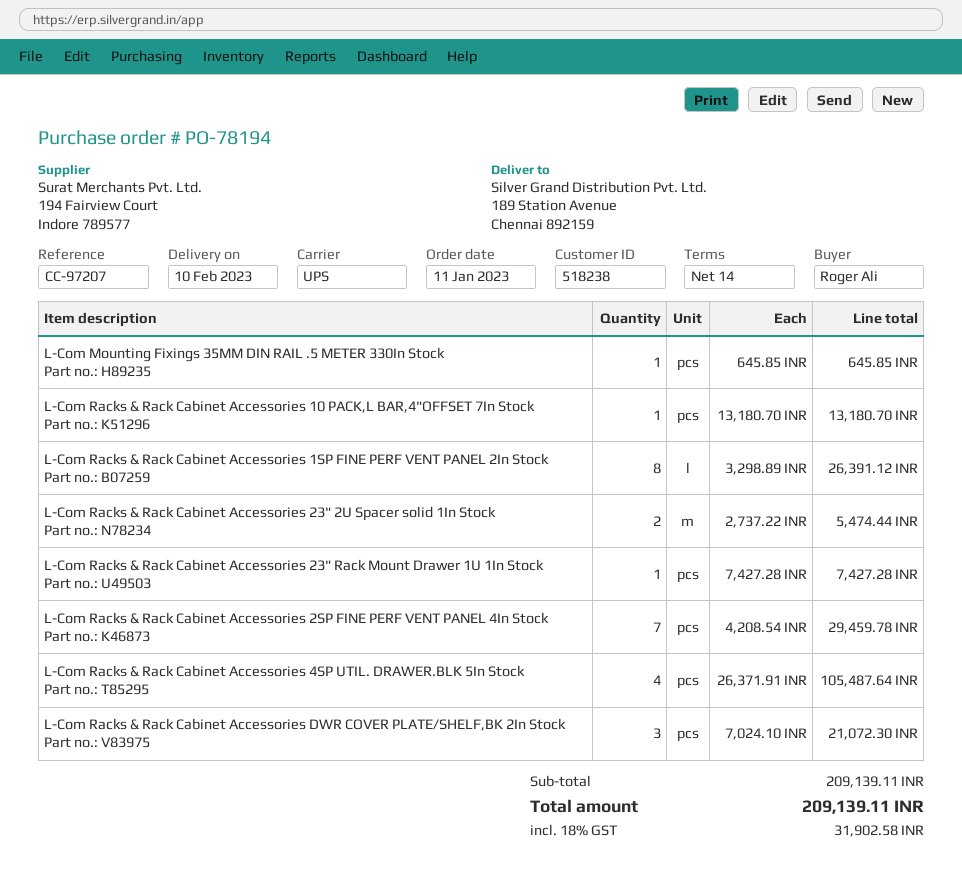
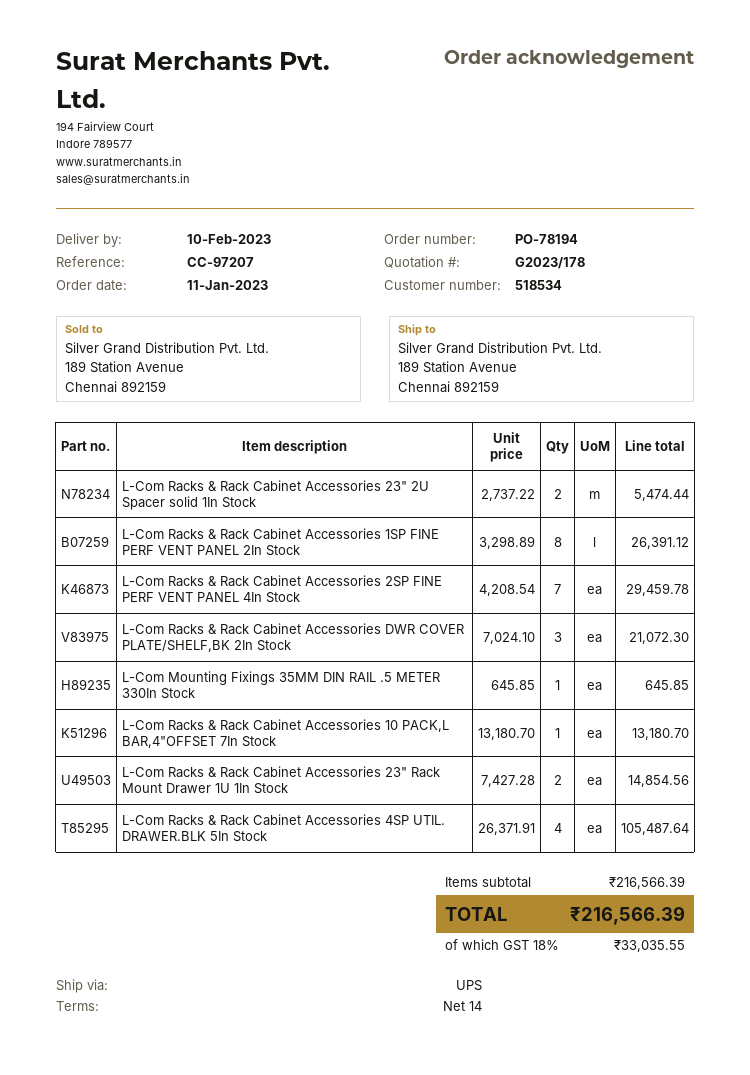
customer number: 518238 -> 518534
L-Com Racks & Rack Cabinet Accessories 23" Rack Mount Drawer 1U 1In Stock: 1 x 7427.28 = 7427.28 -> 2 x 7427.28 = 14854.56
subtotal: 209139.11 -> 216566.39
tax: 18% = 31902.58 -> 18% = 33035.55
total: 209139.11 -> 216566.39

